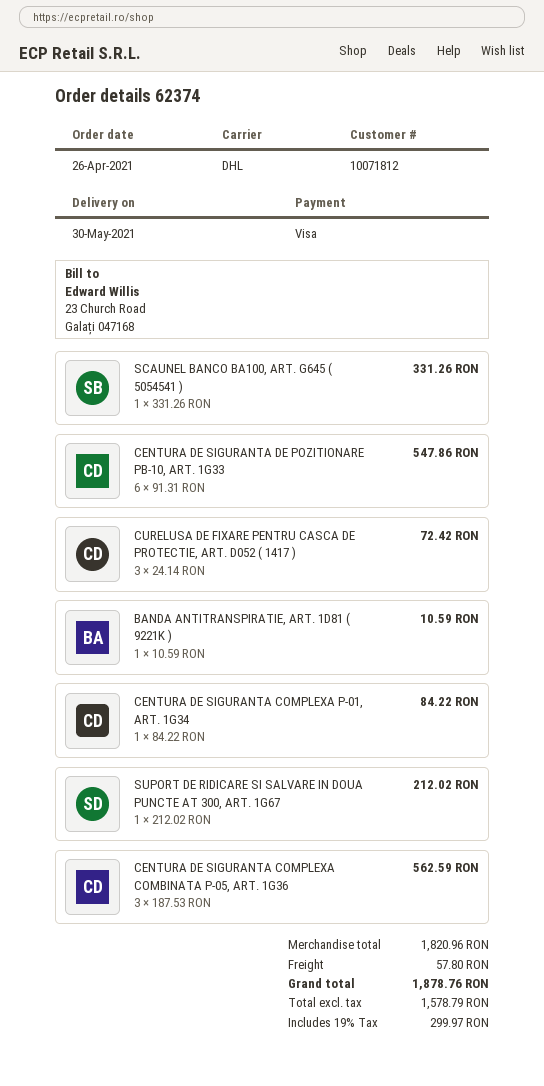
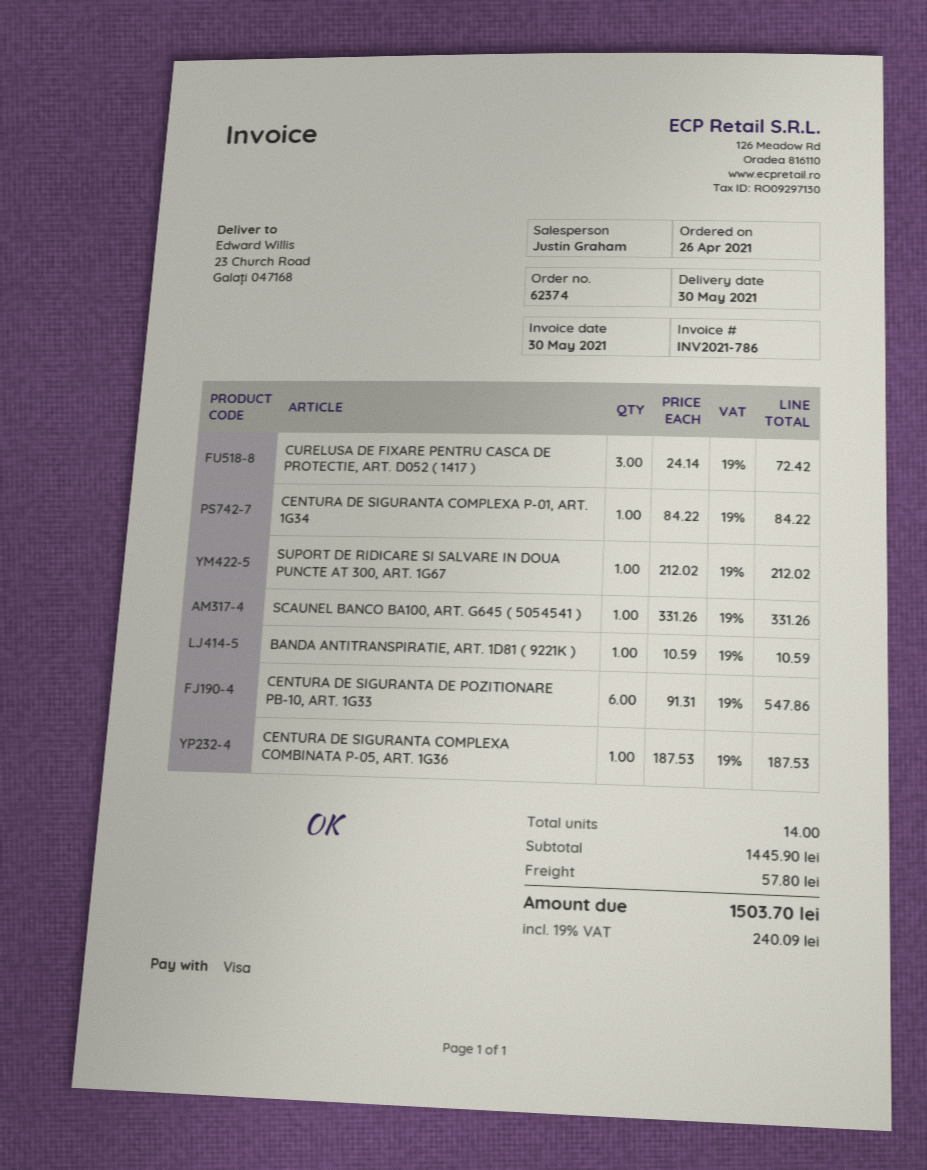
CENTURA DE SIGURANTA COMPLEXA COMBINATA P-05, ART. 1G36: 3 x 187.53 = 562.59 -> 1 x 187.53 = 187.53
subtotal: 1820.96 -> 1445.90
tax: 19% = 299.97 -> 19% = 240.09
total: 1878.76 -> 1503.70

